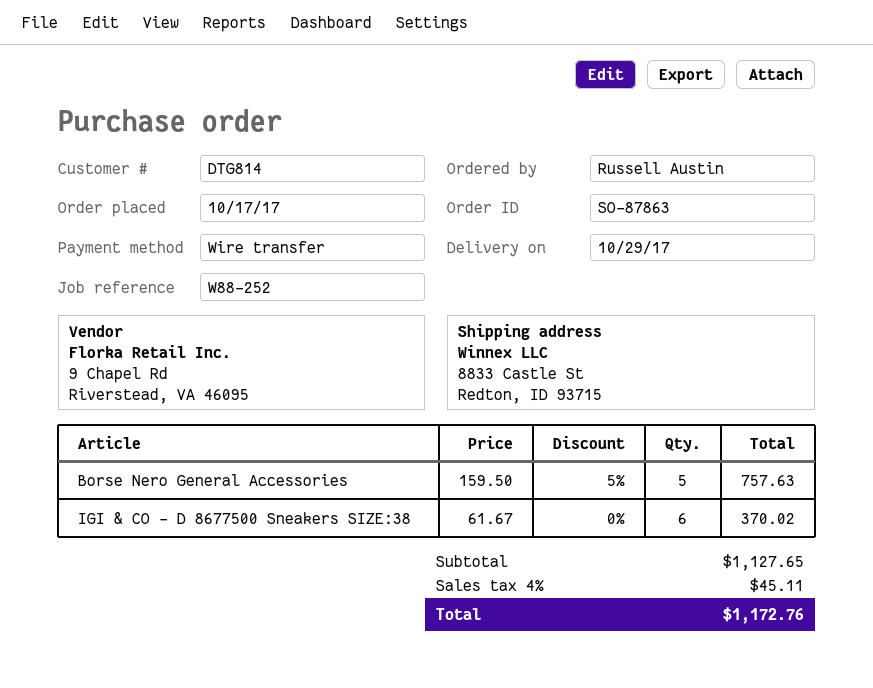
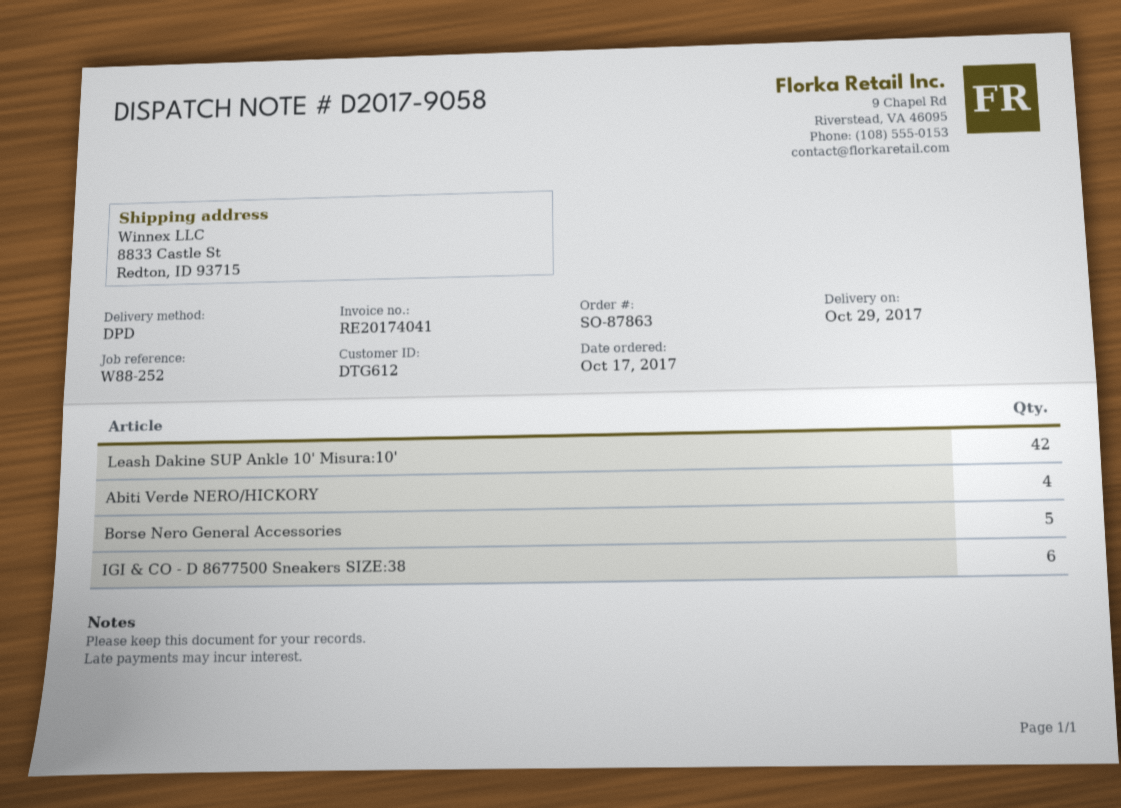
customer number: DTG814 -> DTG612
Leash Dakine SUP Ankle 10' Misura:10': none -> 42
Abiti Verde NERO/HICKORY: none -> 4

